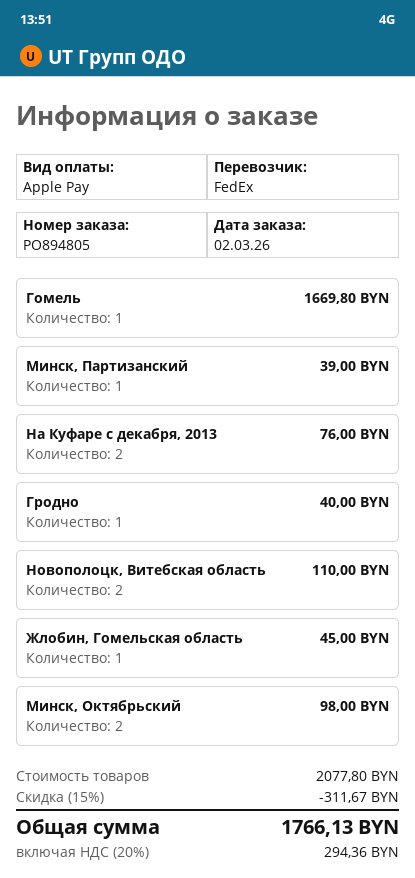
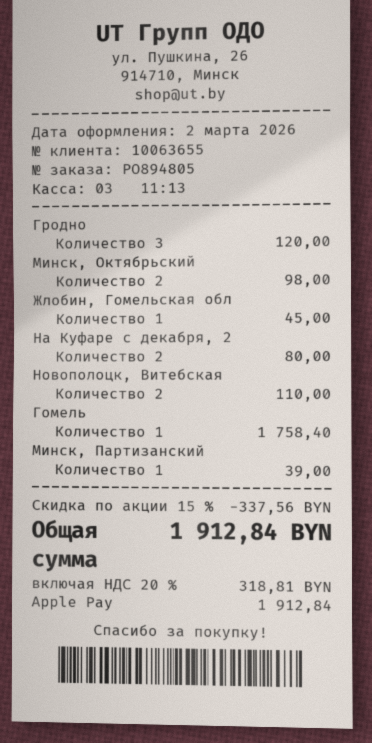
Гомель: 1 for 1669.80 -> 1 for 1758.40
На Куфаре с декабря, 2013: 2 for 76.00 -> 2 for 80.00
Гродно: 1 for 40.00 -> 3 for 120.00
discount: 15% = 311.67 -> 15% = 337.56
tax: 20% = 294.36 -> 20% = 318.81
total: 1766.13 -> 1912.84

